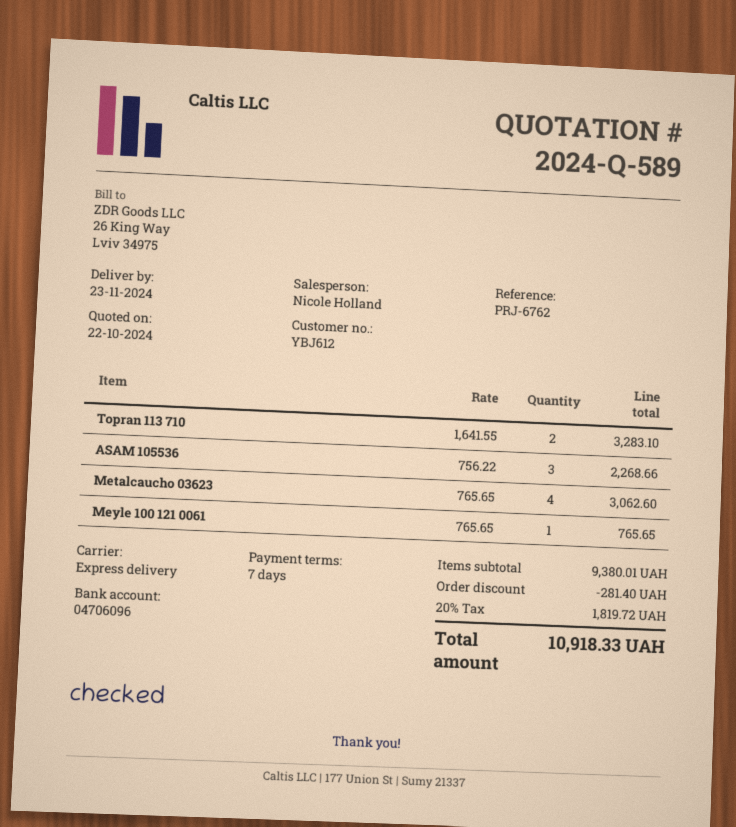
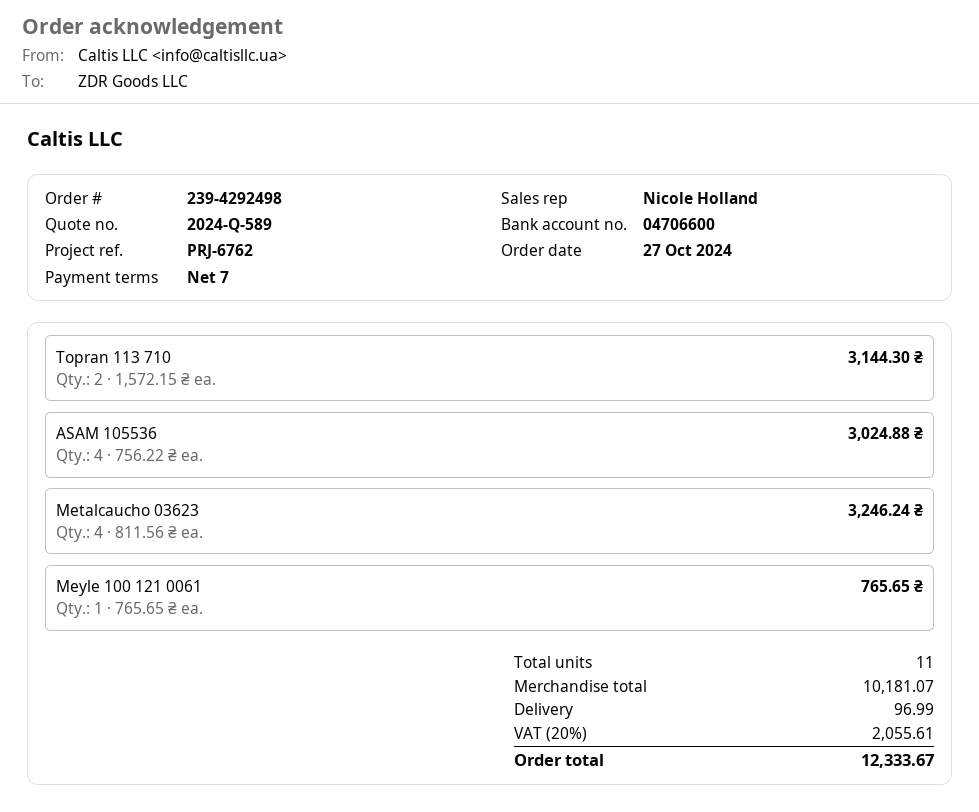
bank account: 04706096 -> 04706600
Topran 113 710: 2 x 1641.55 = 3283.10 -> 2 x 1572.15 = 3144.30
ASAM 105536: 3 x 756.22 = 2268.66 -> 4 x 756.22 = 3024.88
Metalcaucho 03623: 4 x 765.65 = 3062.60 -> 4 x 811.56 = 3246.24
subtotal: 9380.01 -> 10181.07
discount: 281.40 -> none
shipping: none -> 96.99
tax: 20% = 1819.72 -> 20% = 2055.61
total: 10918.33 -> 12333.67

